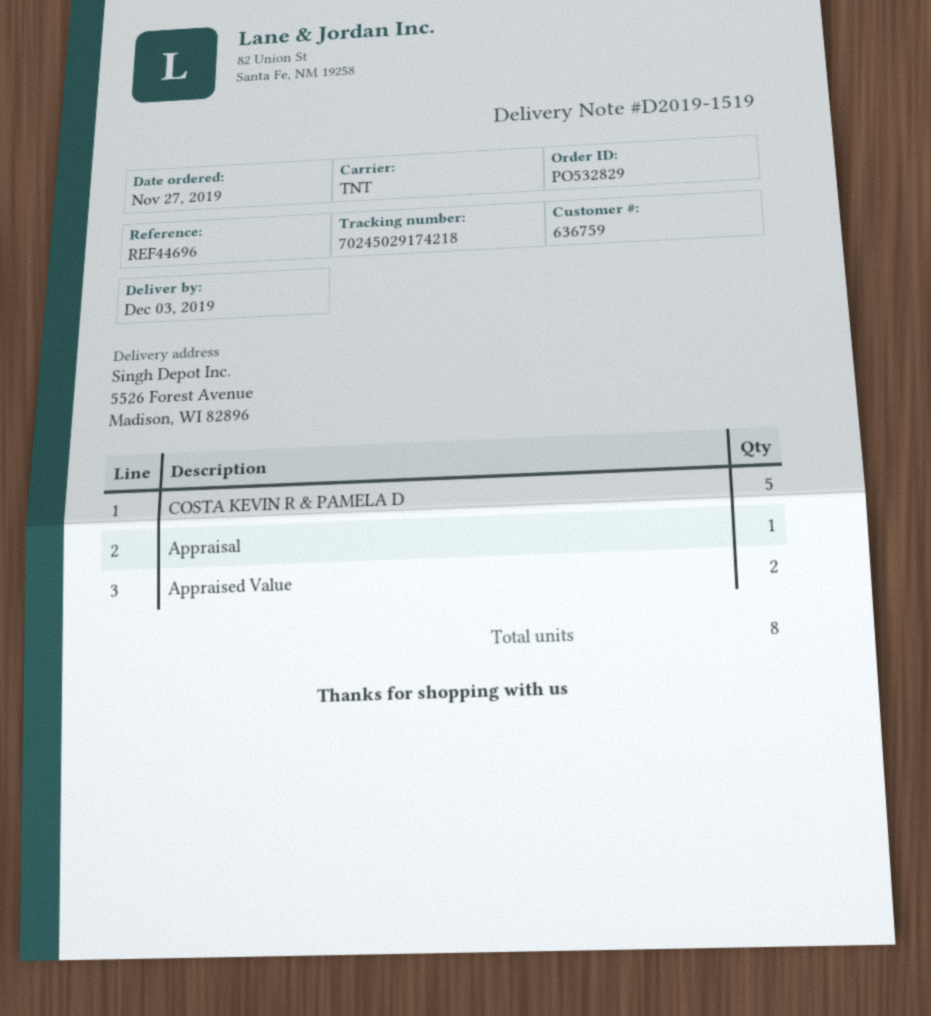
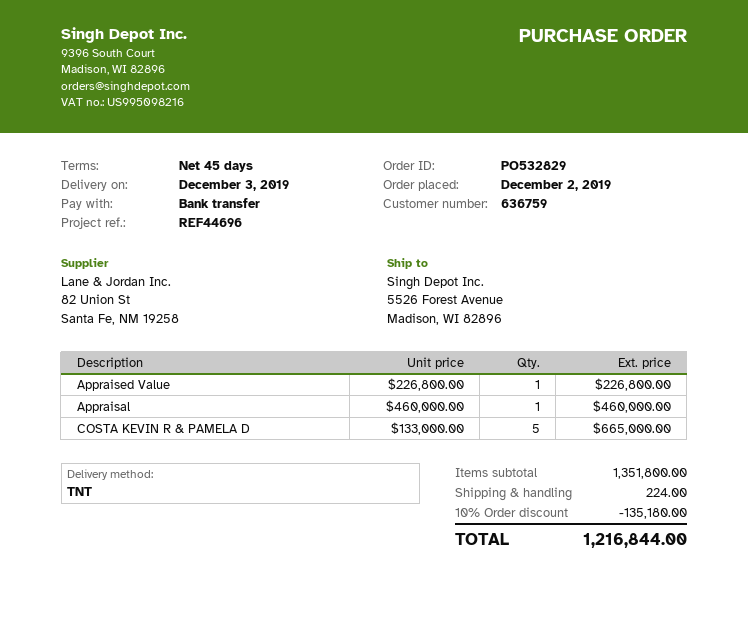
order date: 2019-11-27 -> 2019-12-02
Appraised Value: 2 -> 1

